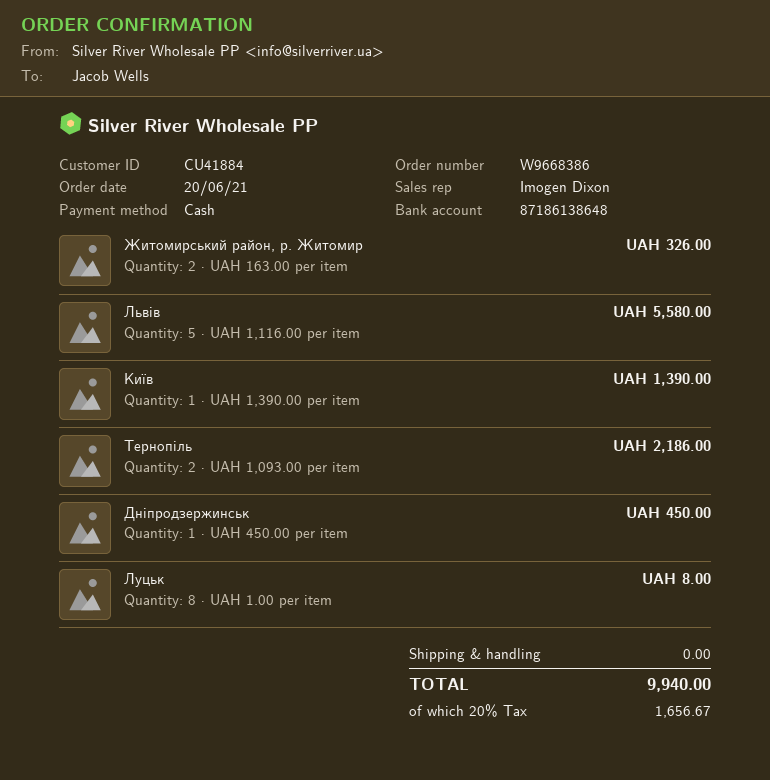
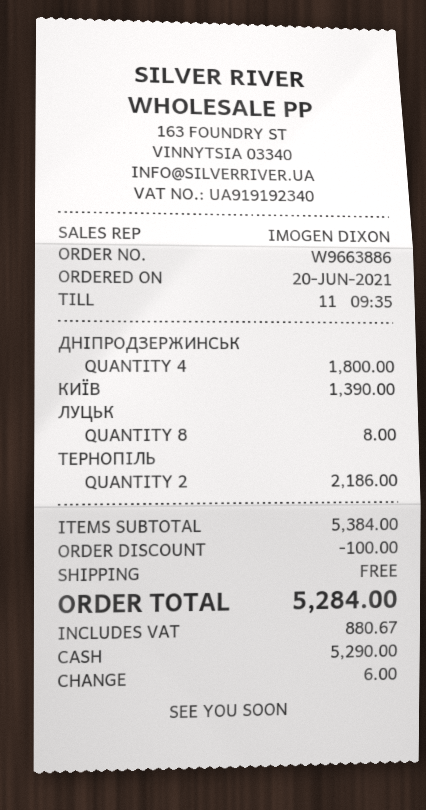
order number: W9668386 -> W9663886
Житомирський район, р. Житомир: 2 for 326.00 -> none
Львів: 5 for 5580.00 -> none
Дніпродзержинськ: 1 for 450.00 -> 4 for 1800.00
discount: none -> 100.00
tax: 1656.67 -> 880.67
total: 9940.00 -> 5284.00

